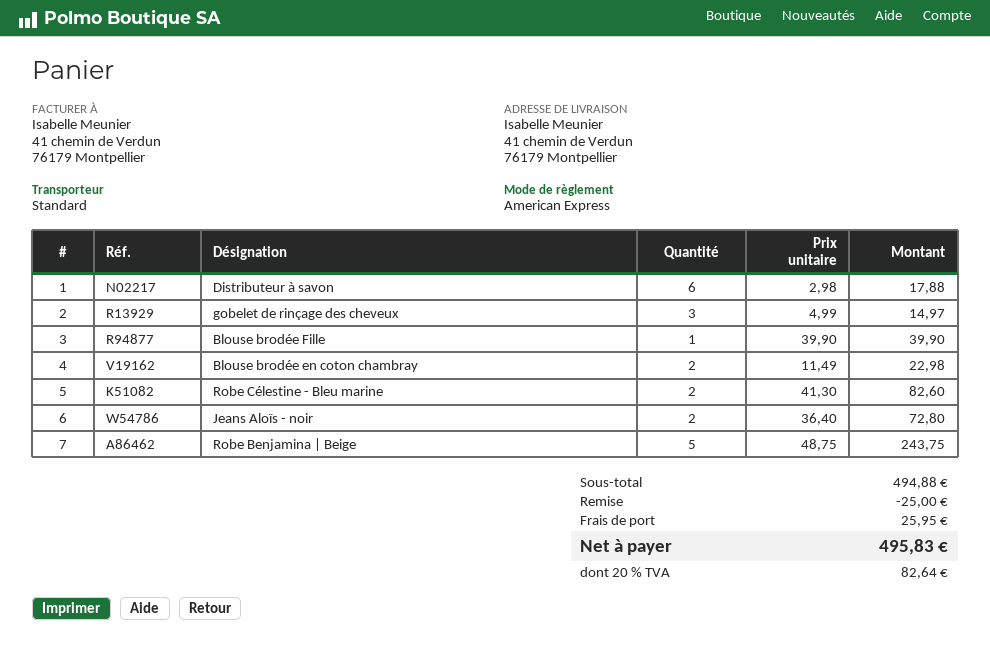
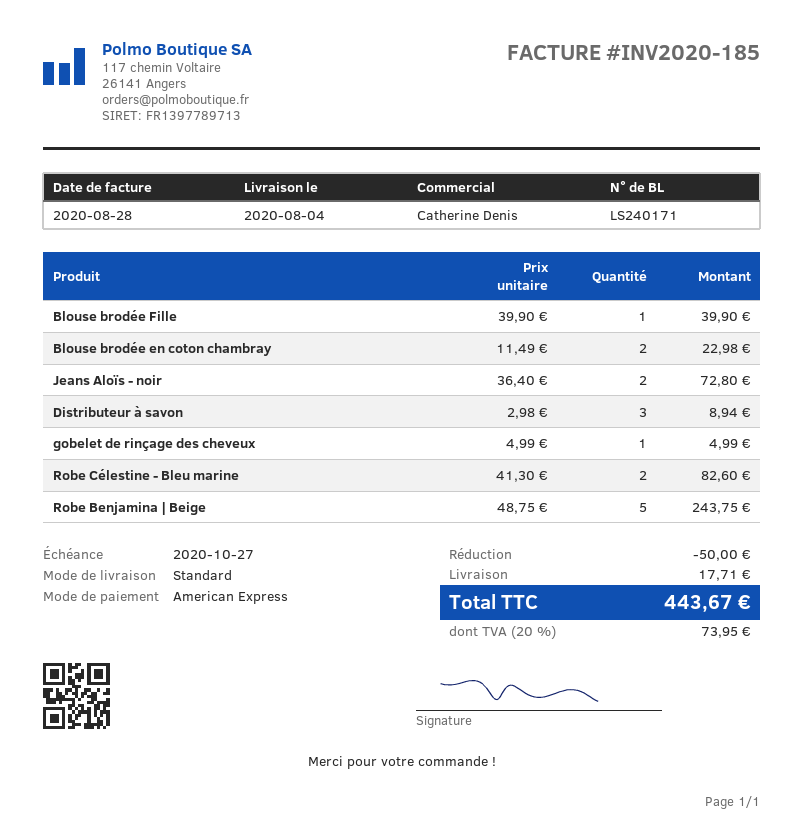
Distributeur à savon: 6 x 2.98 = 17.88 -> 3 x 2.98 = 8.94
gobelet de rinçage des cheveux: 3 x 4.99 = 14.97 -> 1 x 4.99 = 4.99
discount: 25.00 -> 50.00
shipping: 25.95 -> 17.71
tax: 20% = 82.64 -> 20% = 73.95
total: 495.83 -> 443.67

